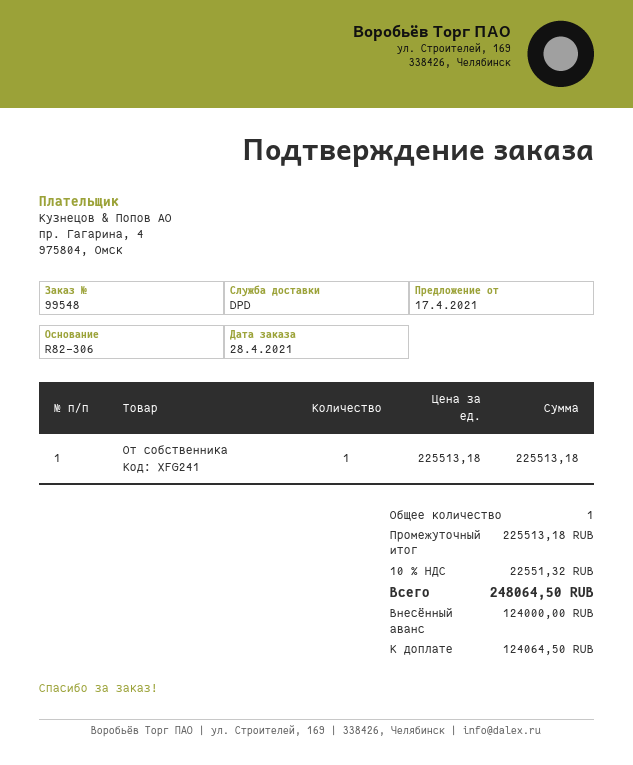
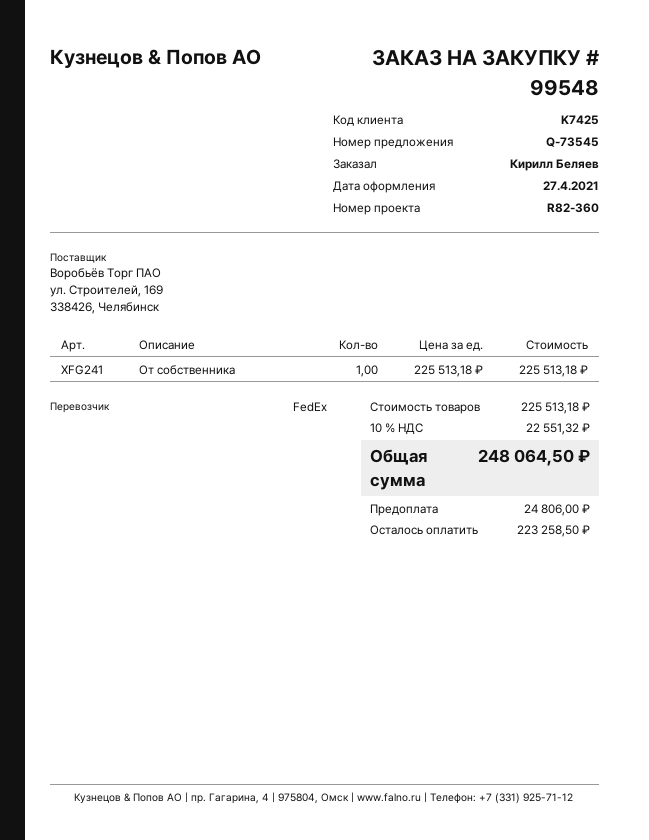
order date: 2021-04-28 -> 2021-04-27
reference: R82-306 -> R82-360
shipping method: DPD -> FedEx
deposit: 124000.00 -> 24806.00
balance: 124064.50 -> 223258.50

